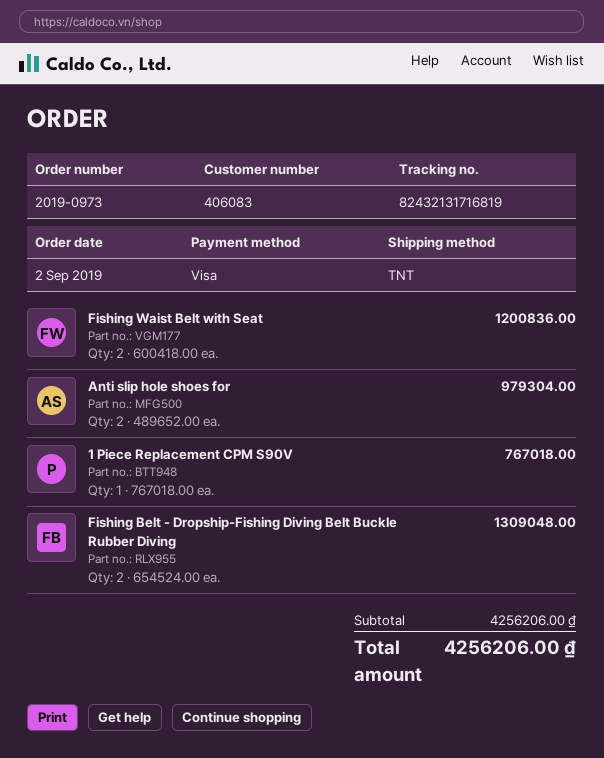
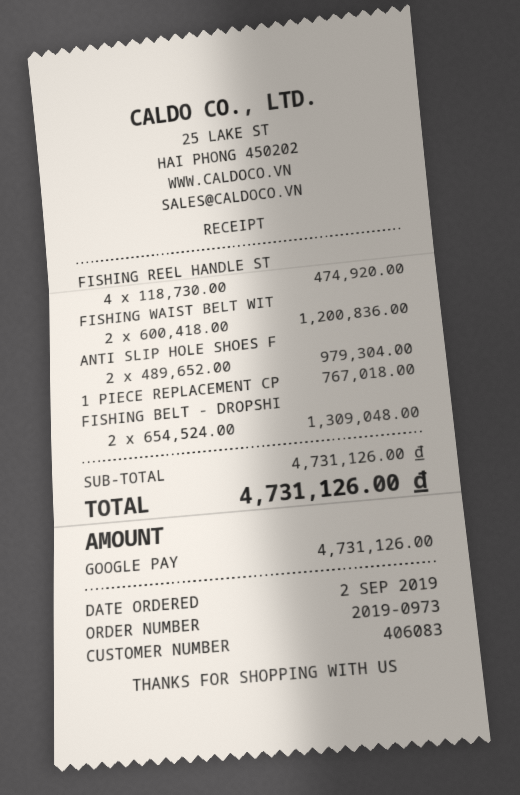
payment method: Visa -> Google Pay
FISHING REEL HANDLE ST: none -> 4 x 118730.00 = 474920.00
subtotal: 4256206.00 -> 4731126.00
total: 4256206.00 -> 4731126.00

